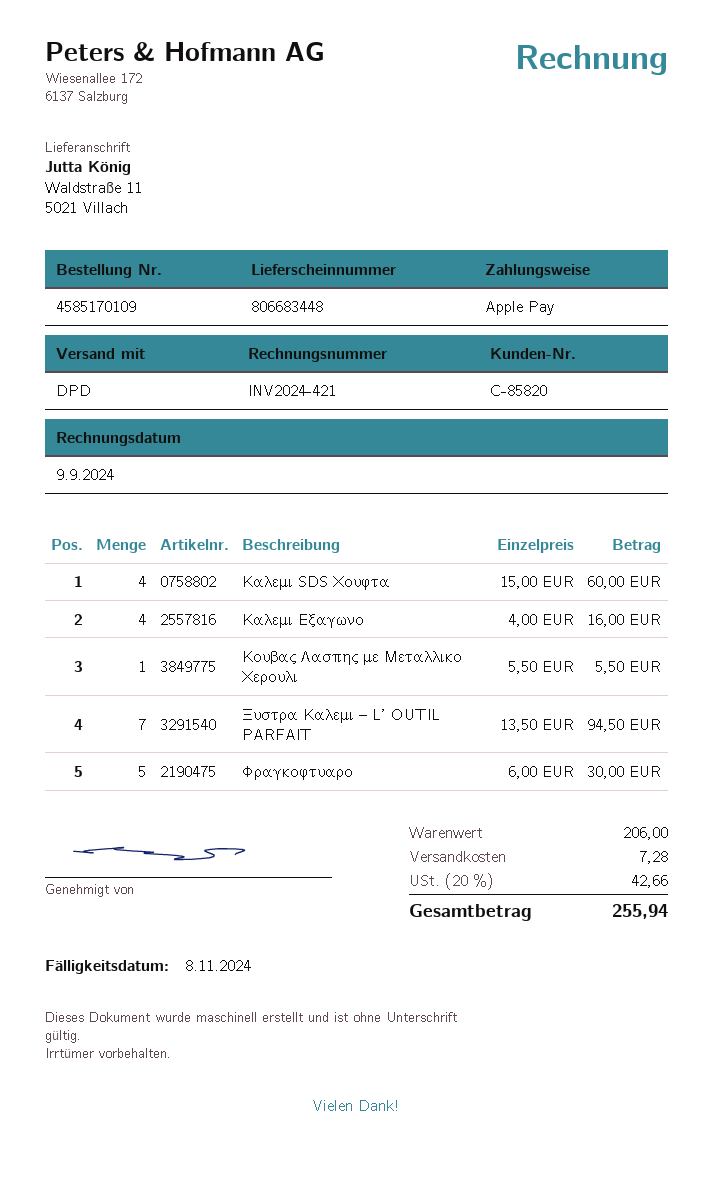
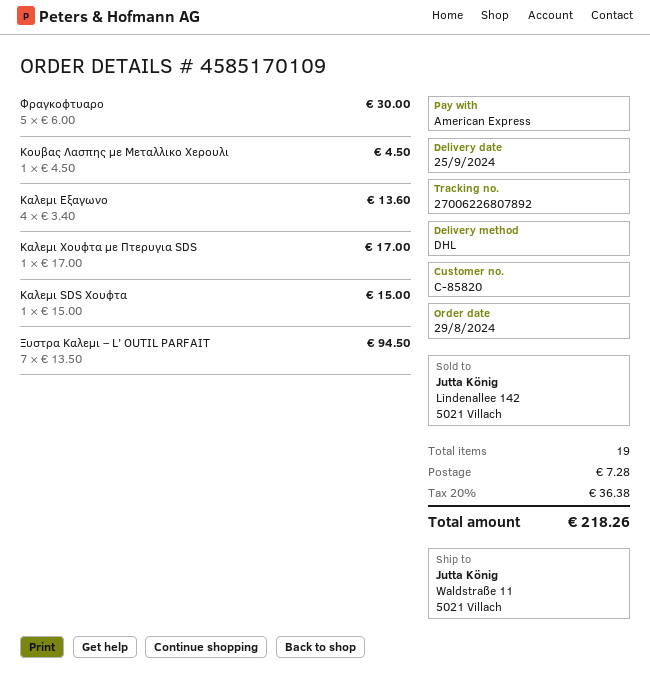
payment method: Apple Pay -> American Express
shipping method: DPD -> DHL
Καλεμι SDS Χουφτα: 4 x 15.00 = 60.00 -> 1 x 15.00 = 15.00
Καλεμι Εξαγωνο: 4 x 4.00 = 16.00 -> 4 x 3.40 = 13.60
Κουβας Λασπης με Μεταλλικο Χερουλι: 1 x 5.50 = 5.50 -> 1 x 4.50 = 4.50
Καλεμι Χουφτα με Πτερυγια SDS: none -> 1 x 17.00 = 17.00
tax: 20% = 42.66 -> 20% = 36.38
total: 255.94 -> 218.26

